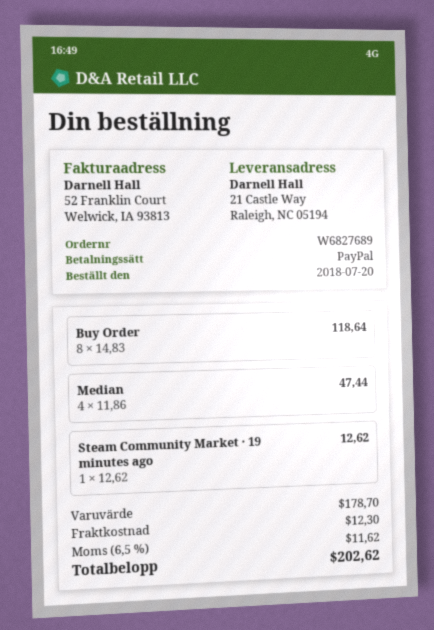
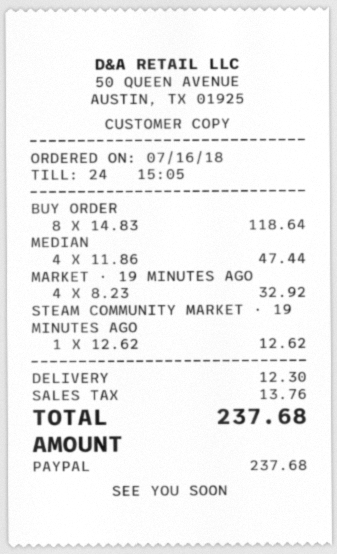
order date: 2018-07-20 -> 2018-07-16
MARKET · 19 MINUTES AGO: none -> 4 x 8.23 = 32.92
tax: 11.62 -> 13.76
total: 202.62 -> 237.68

